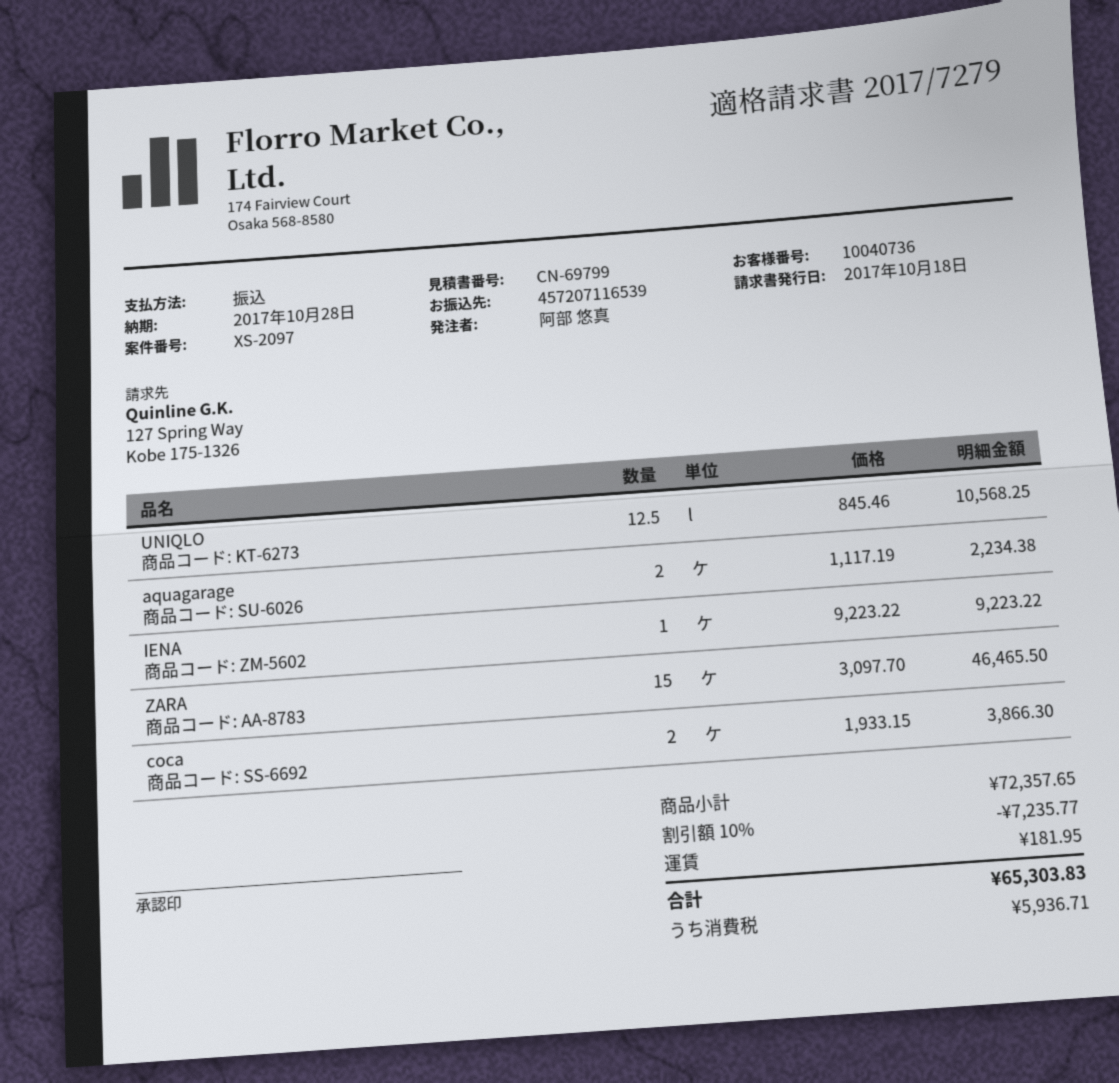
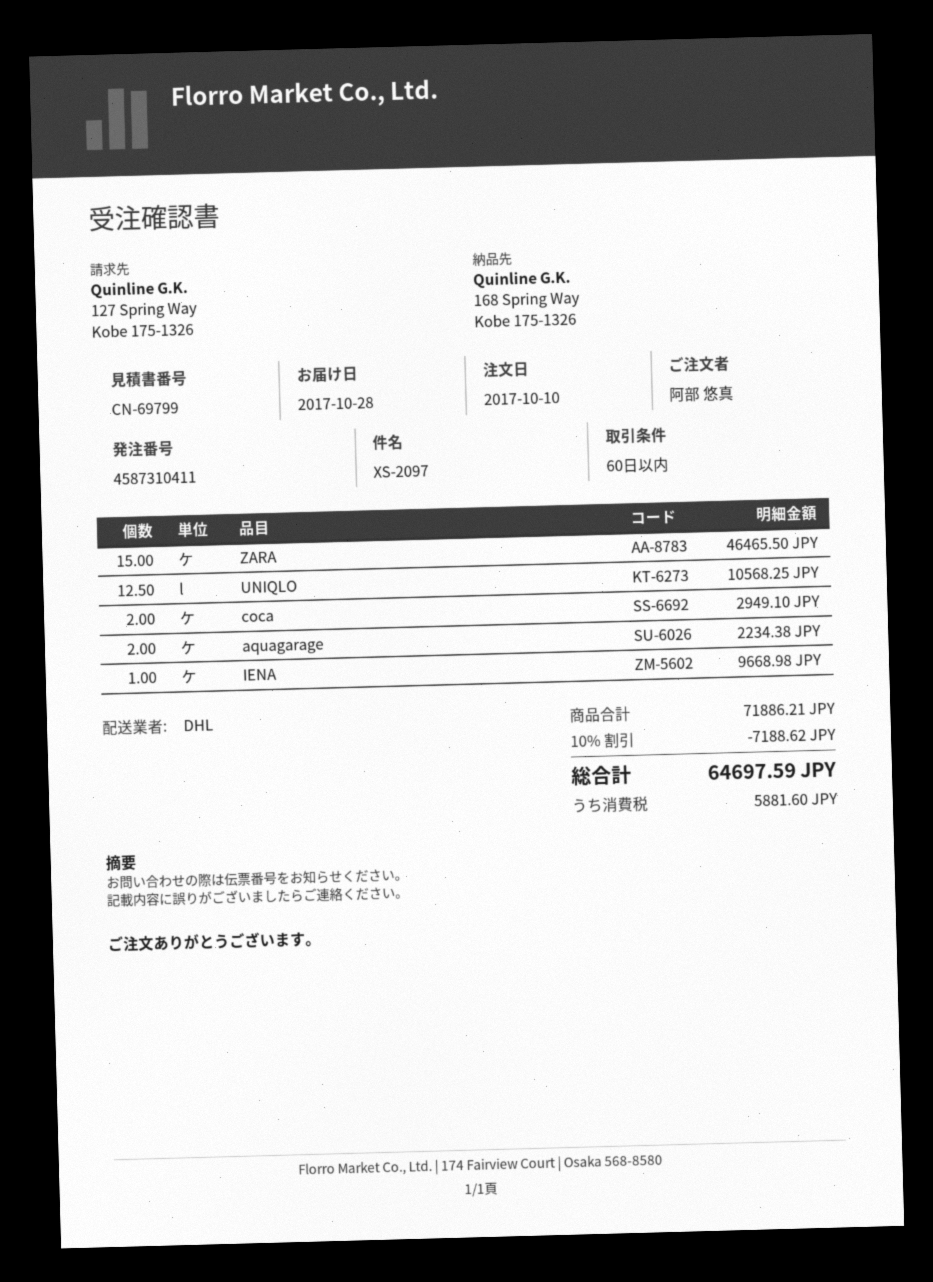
IENA: 1 for 9223.22 -> 1 for 9668.98
coca: 2 for 3866.30 -> 2 for 2949.10
subtotal: 72357.65 -> 71886.21
discount: 10% = 7235.77 -> 10% = 7188.62
shipping: 181.95 -> none
tax: 5936.71 -> 5881.60
total: 65303.83 -> 64697.59

